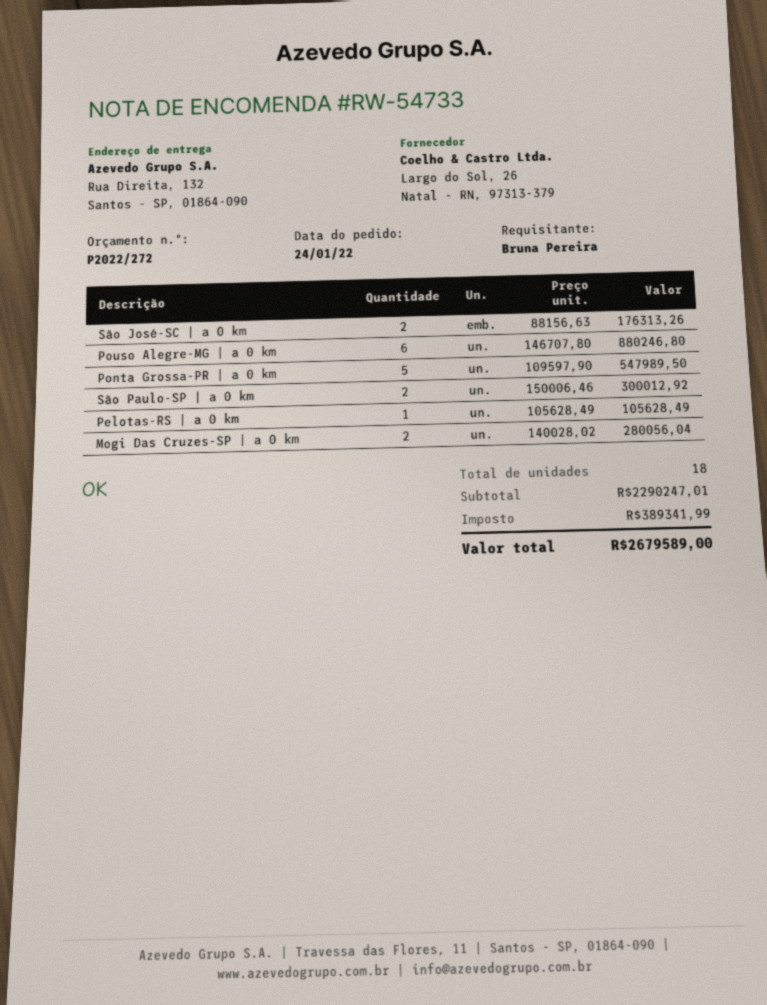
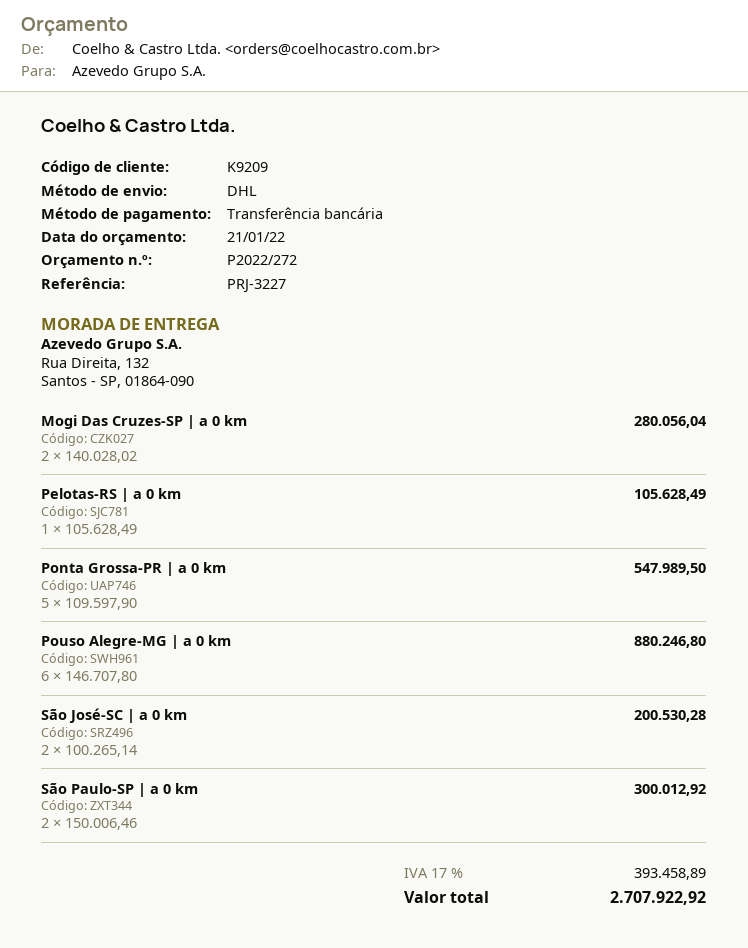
São José-SC | a 0 km: 2 x 88156.63 = 176313.26 -> 2 x 100265.14 = 200530.28
tax: 389341.99 -> 393458.89
total: 2679589.00 -> 2707922.92

